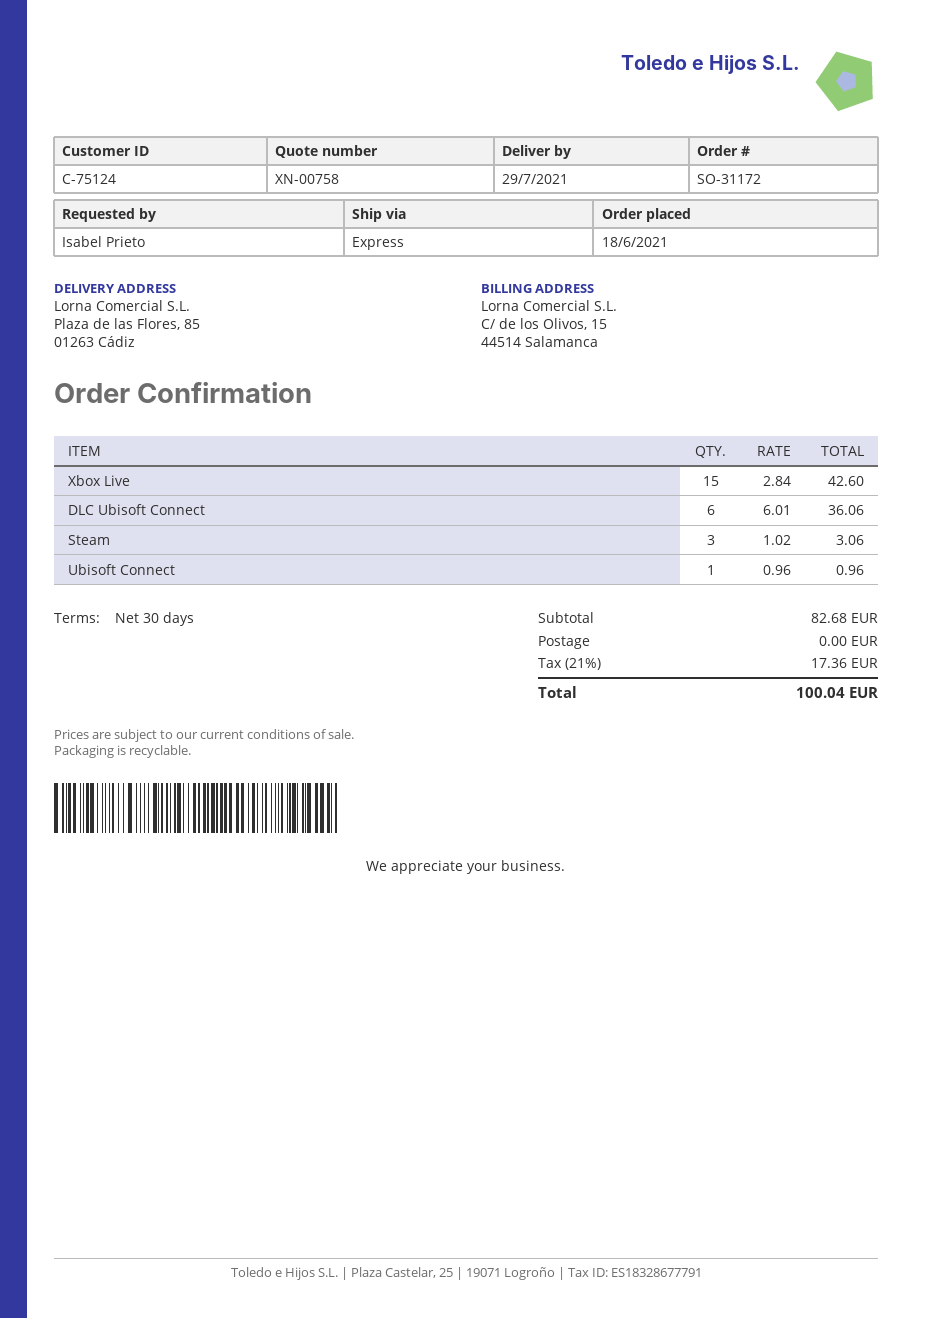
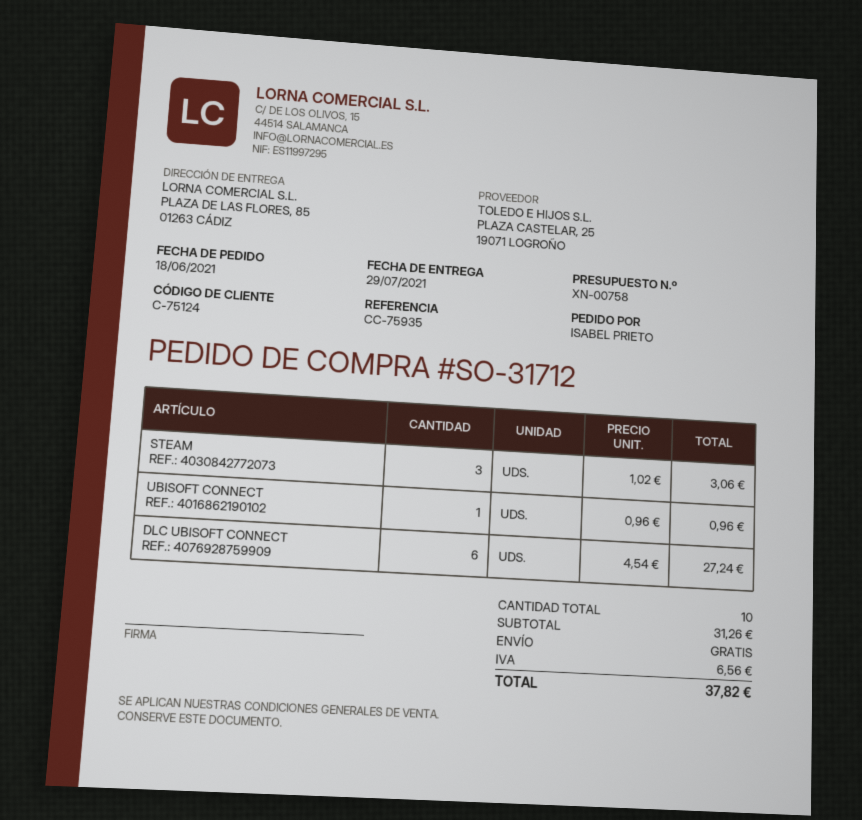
order number: SO-31172 -> SO-31712
Xbox Live: 15 x 2.84 = 42.60 -> none
DLC Ubisoft Connect: 6 x 6.01 = 36.06 -> 6 x 4.54 = 27.24
subtotal: 82.68 -> 31.26
tax: 17.36 -> 6.56
total: 100.04 -> 37.82

